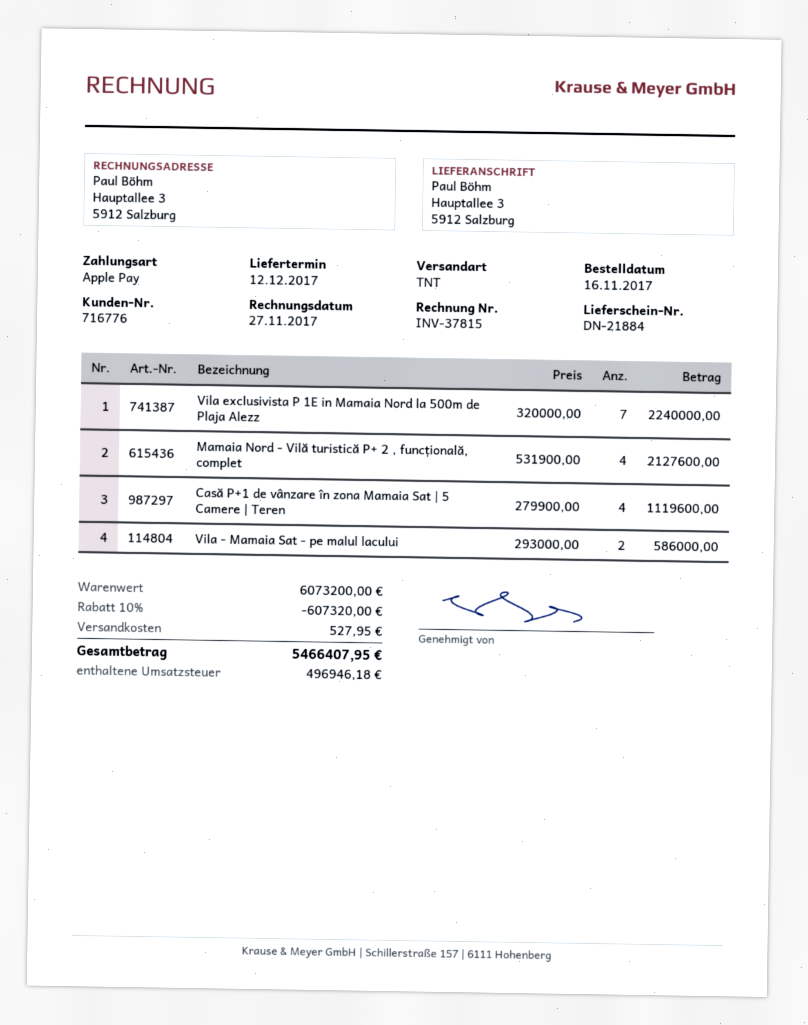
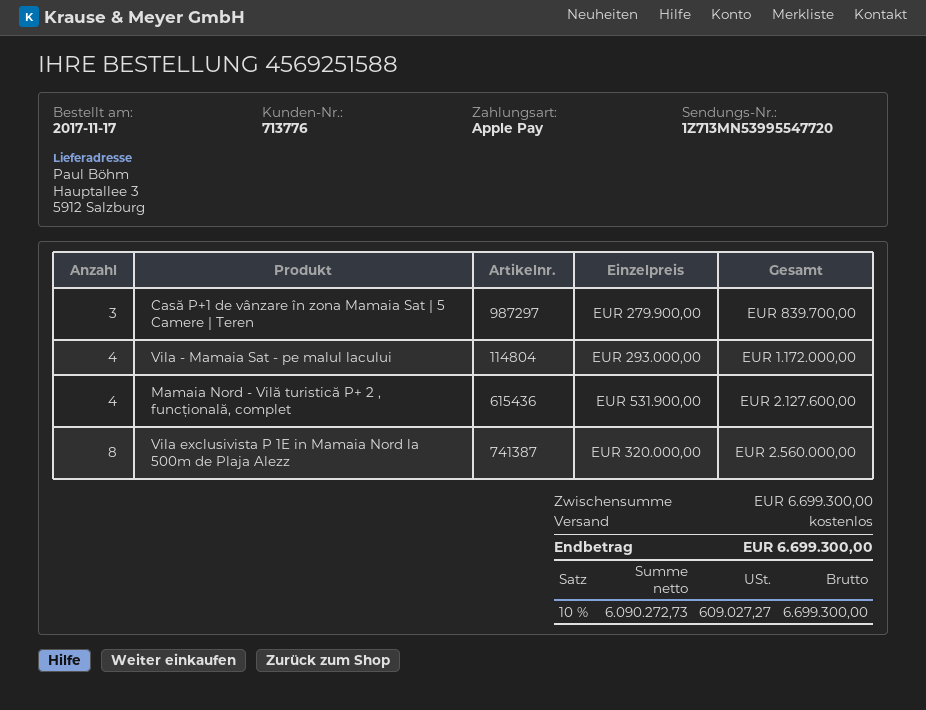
order date: 2017-11-16 -> 2017-11-17
customer number: 716776 -> 713776
Vila exclusivista P 1E in Mamaia Nord la 500m de Plaja Alezz: 7 x 320000.00 = 2240000.00 -> 8 x 320000.00 = 2560000.00
Casă P+1 de vânzare în zona Mamaia Sat | 5 Camere | Teren: 4 x 279900.00 = 1119600.00 -> 3 x 279900.00 = 839700.00
Vila - Mamaia Sat - pe malul lacului: 2 x 293000.00 = 586000.00 -> 4 x 293000.00 = 1172000.00
subtotal: 6073200.00 -> 6699300.00
discount: 10% = 607320.00 -> none
shipping: 527.95 -> 0.00
tax: 496946.18 -> 609027.27
total: 5466407.95 -> 6699300.00

